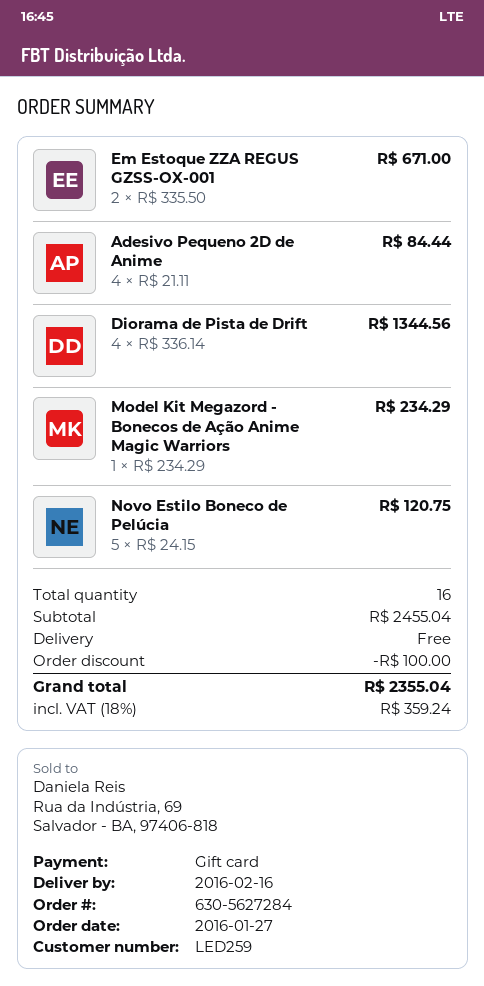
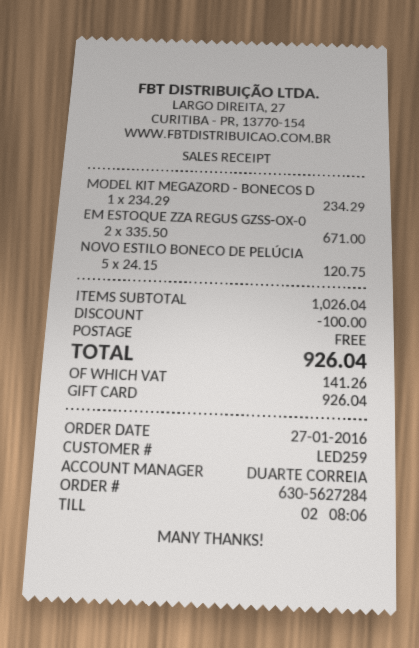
Adesivo Pequeno 2D de Anime: 4 x 21.11 = 84.44 -> none
Diorama de Pista de Drift: 4 x 336.14 = 1344.56 -> none
subtotal: 2455.04 -> 1026.04
tax: 359.24 -> 141.26
total: 2355.04 -> 926.04

